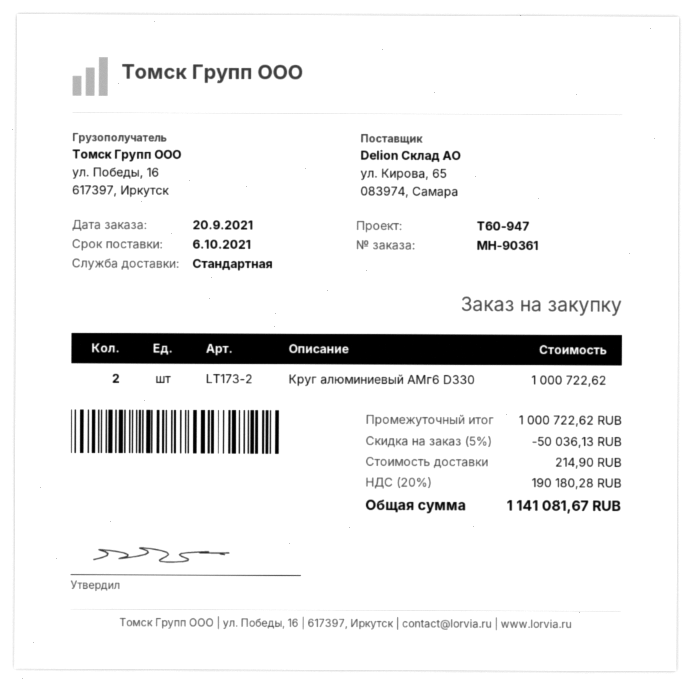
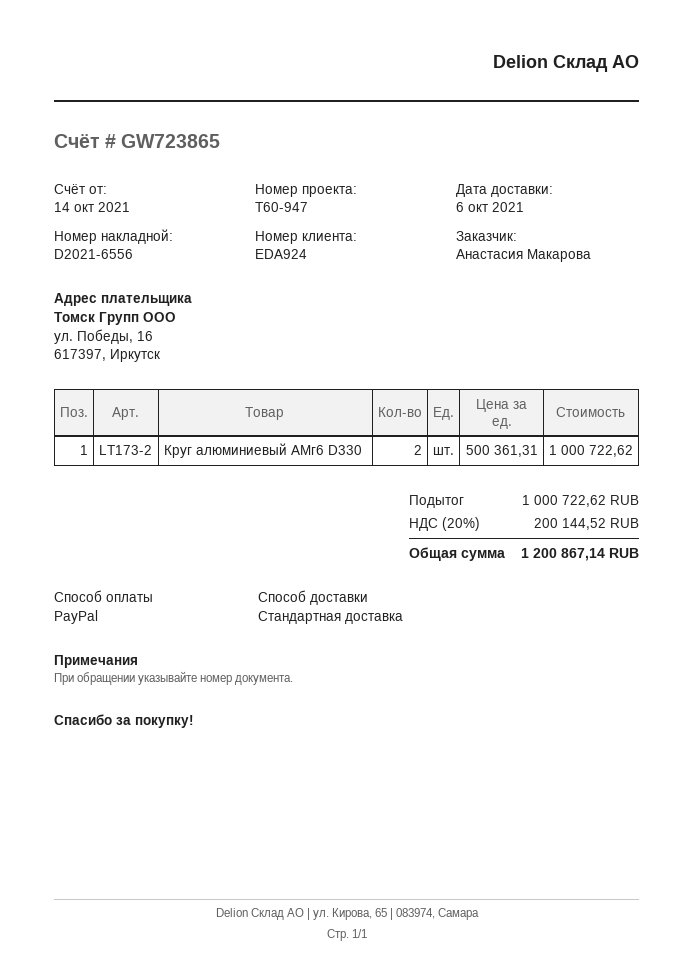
discount: 5% = 50036.13 -> none
shipping: 214.90 -> none
tax: 20% = 190180.28 -> 20% = 200144.52
total: 1141081.67 -> 1200867.14

